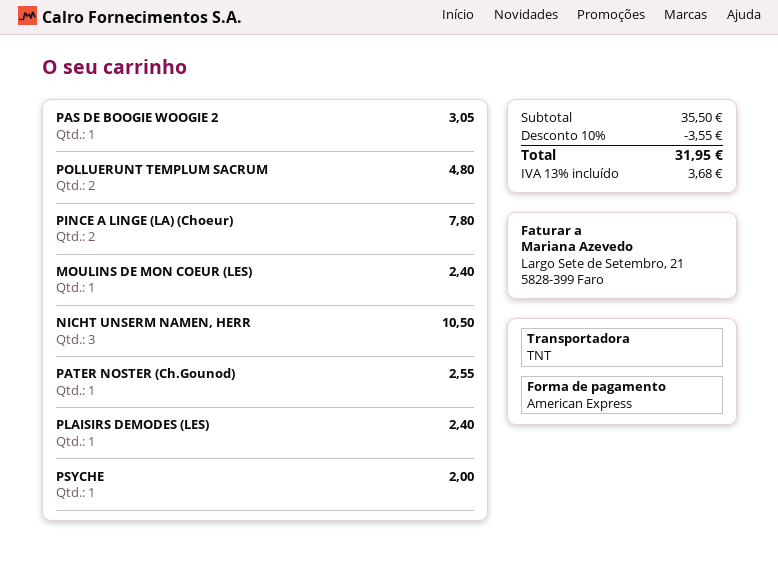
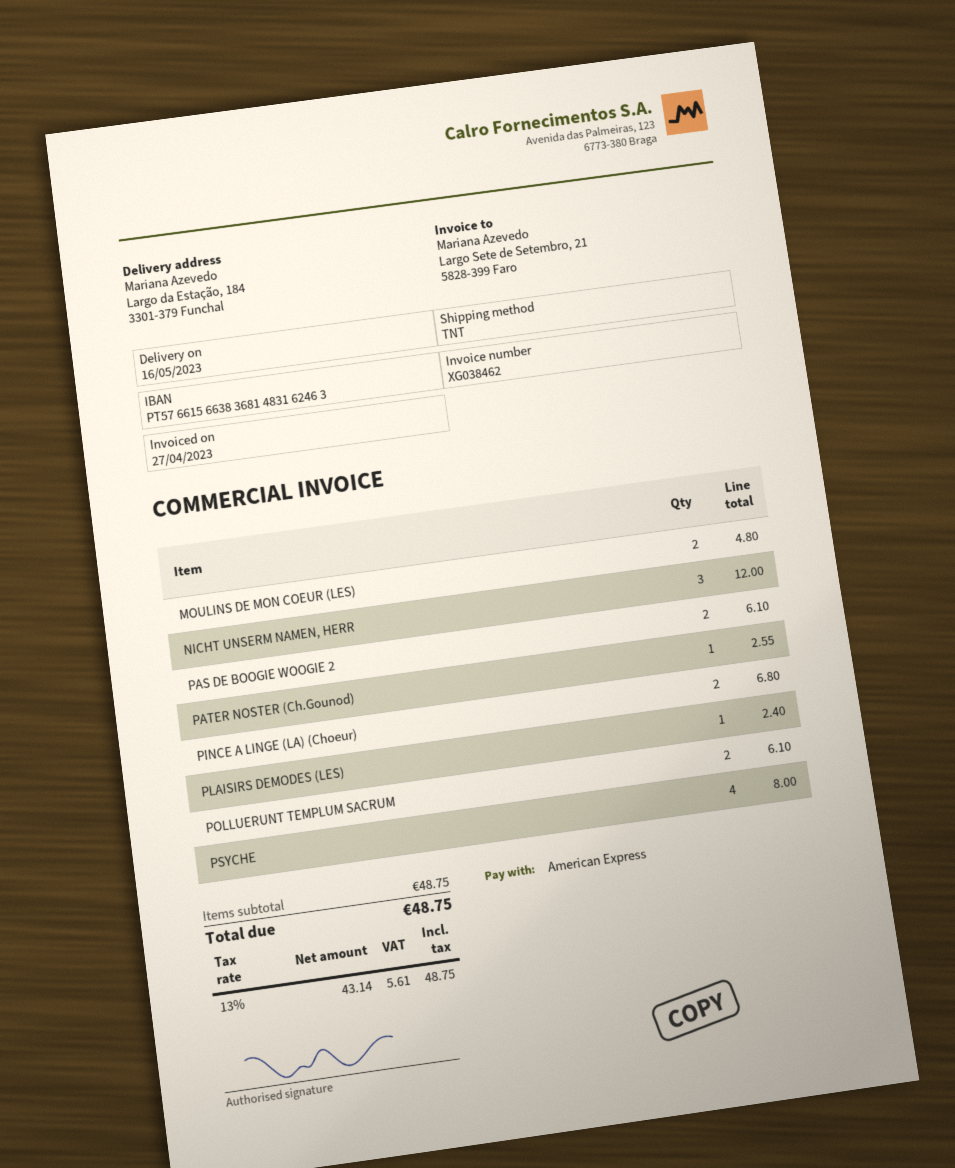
PAS DE BOOGIE WOOGIE 2: 1 for 3.05 -> 2 for 6.10
POLLUERUNT TEMPLUM SACRUM: 2 for 4.80 -> 2 for 6.10
PINCE A LINGE (LA) (Choeur): 2 for 7.80 -> 2 for 6.80
MOULINS DE MON COEUR (LES): 1 for 2.40 -> 2 for 4.80
NICHT UNSERM NAMEN, HERR: 3 for 10.50 -> 3 for 12.00
PSYCHE: 1 for 2.00 -> 4 for 8.00
subtotal: 35.50 -> 48.75
discount: 10% = 3.55 -> none
tax: 13% = 3.68 -> 13% = 5.61
total: 31.95 -> 48.75

